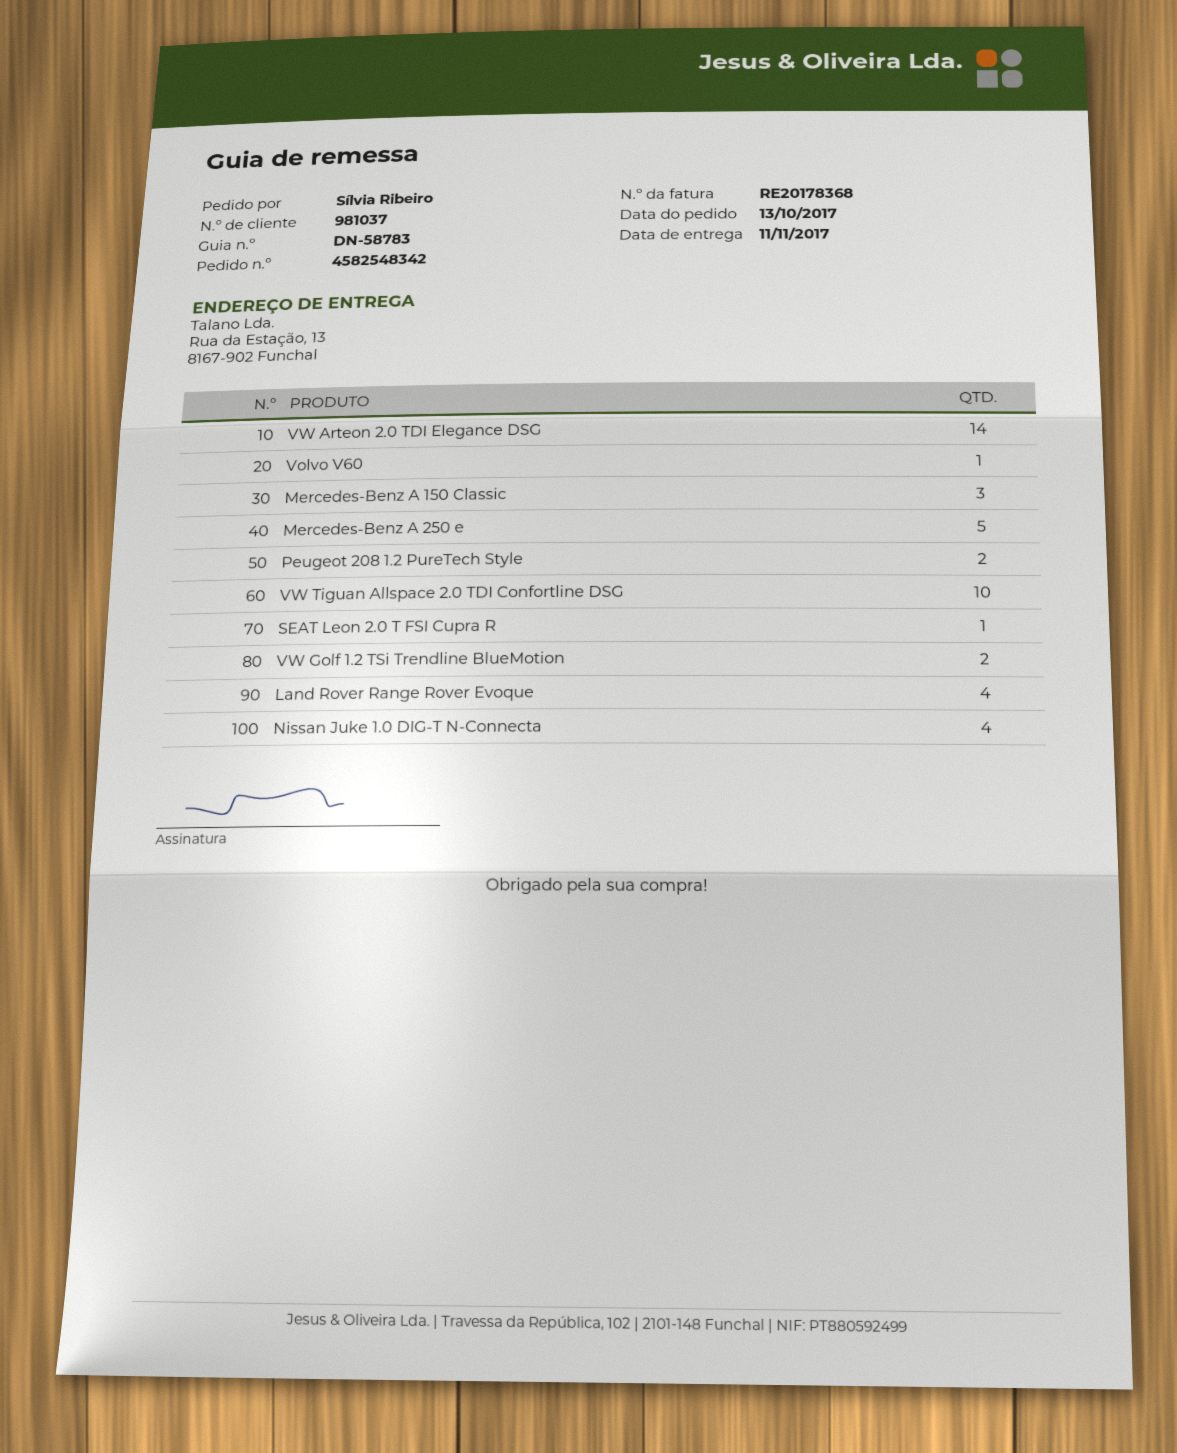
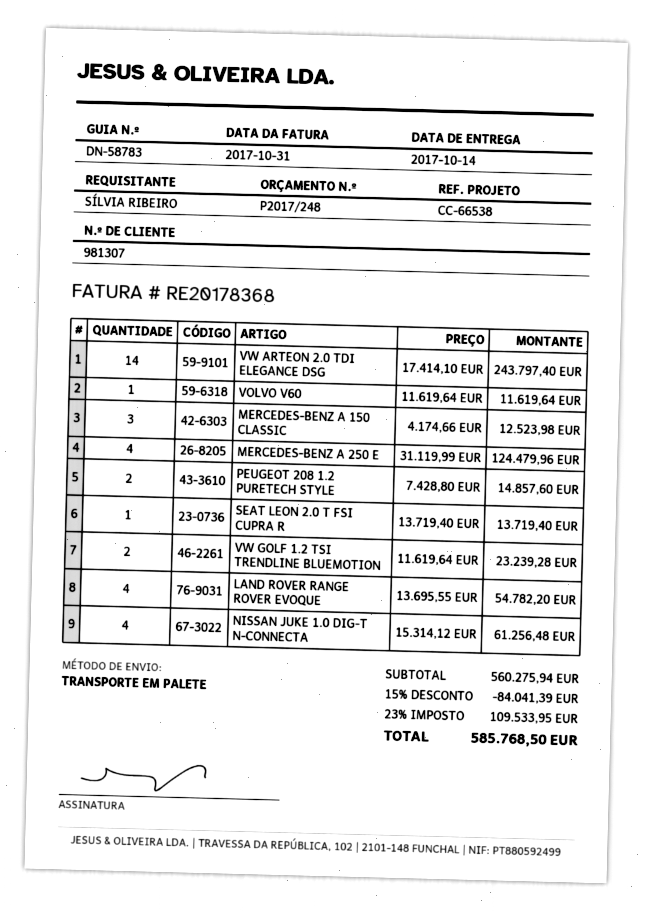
delivery date: 2017-11-11 -> 2017-10-14
customer number: 981037 -> 981307
Mercedes-Benz A 250 e: 5 -> 4
VW Tiguan Allspace 2.0 TDI Confortline DSG: 10 -> none

